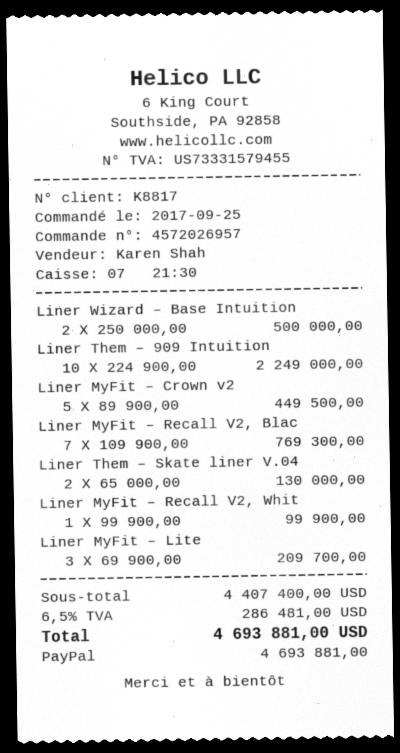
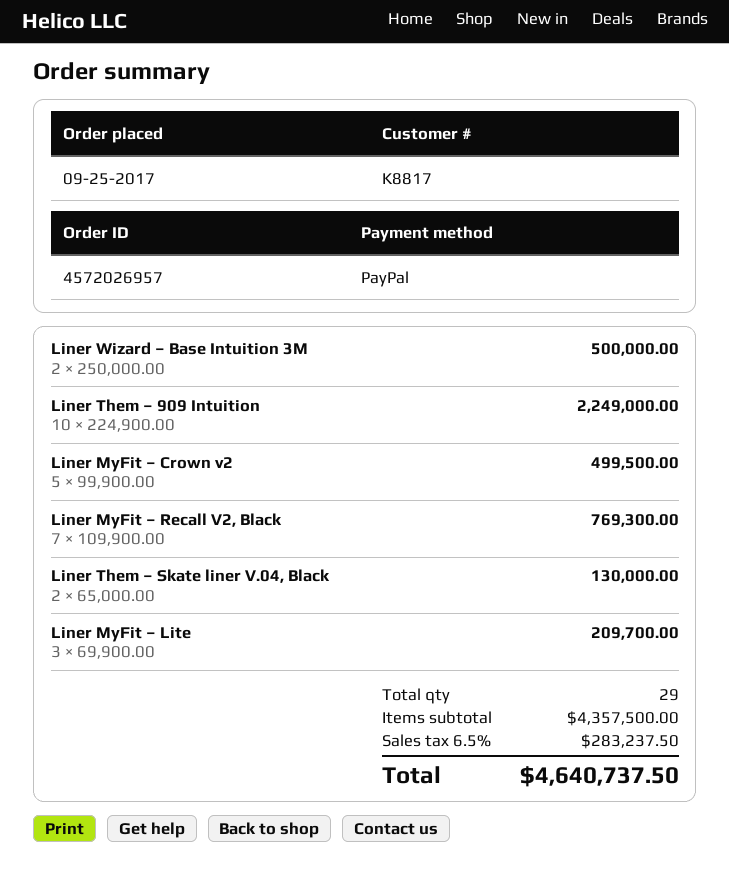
Liner MyFit – Crown v2: 5 x 89900.00 = 449500.00 -> 5 x 99900.00 = 499500.00
Liner MyFit – Recall V2, Whit: 1 x 99900.00 = 99900.00 -> none
subtotal: 4407400.00 -> 4357500.00
tax: 6.5% = 286481.00 -> 6.5% = 283237.50
total: 4693881.00 -> 4640737.50

